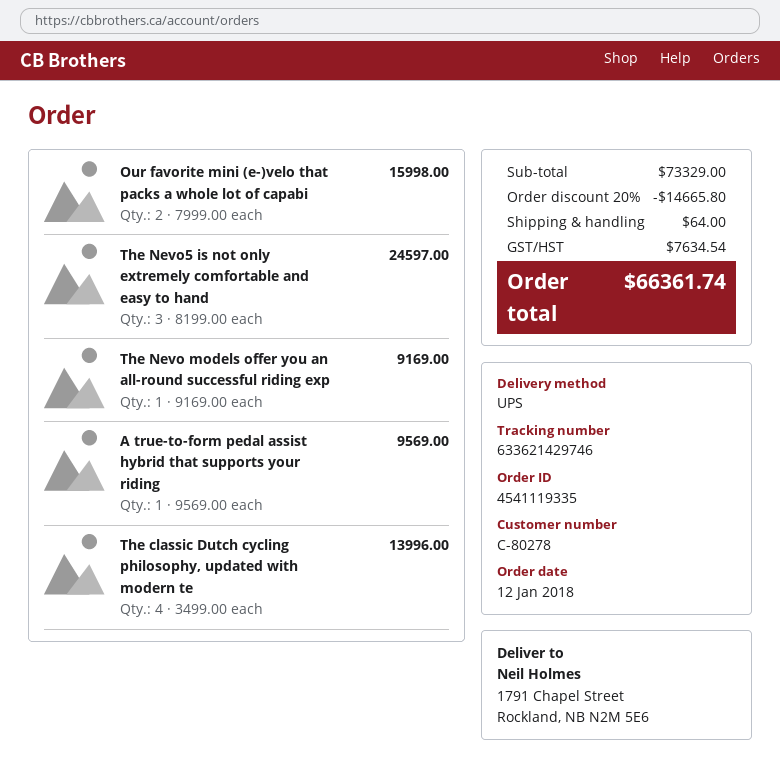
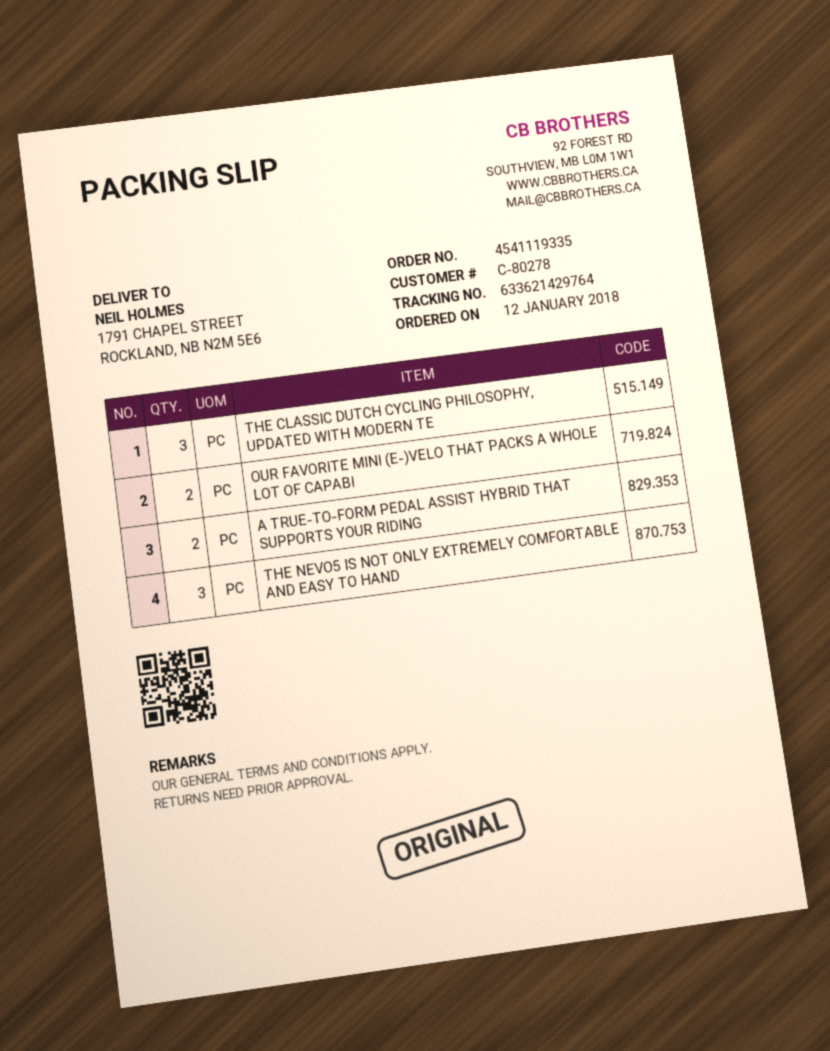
tracking number: 633621429746 -> 633621429764
The Nevo models offer you an all-round successful riding exp: 1 -> none
A true-to-form pedal assist hybrid that supports your riding: 1 -> 2
The classic Dutch cycling philosophy, updated with modern te: 4 -> 3

